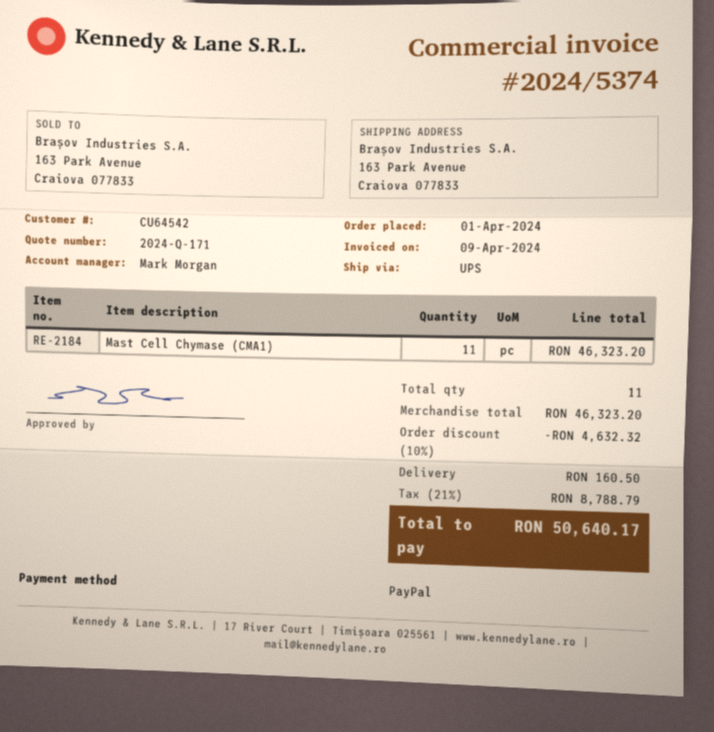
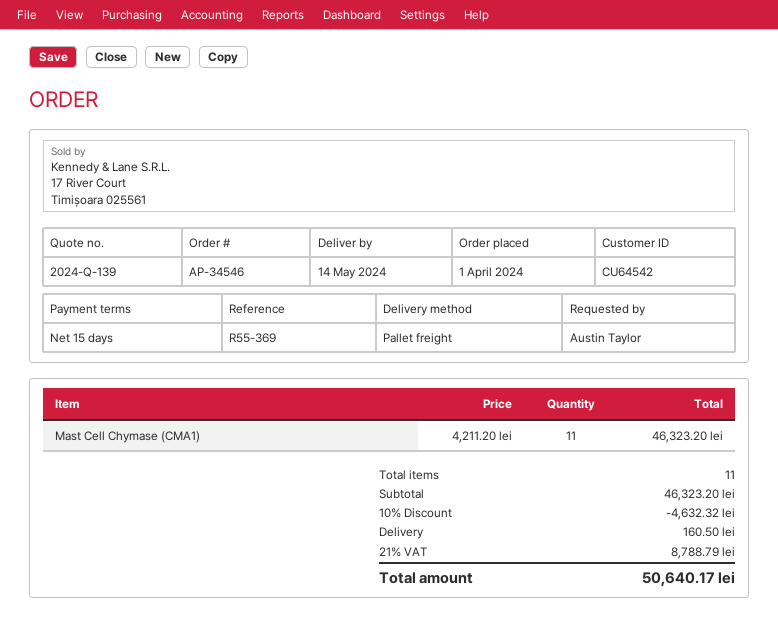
quote number: 2024-Q-171 -> 2024-Q-139
shipping method: UPS -> pallet freight

